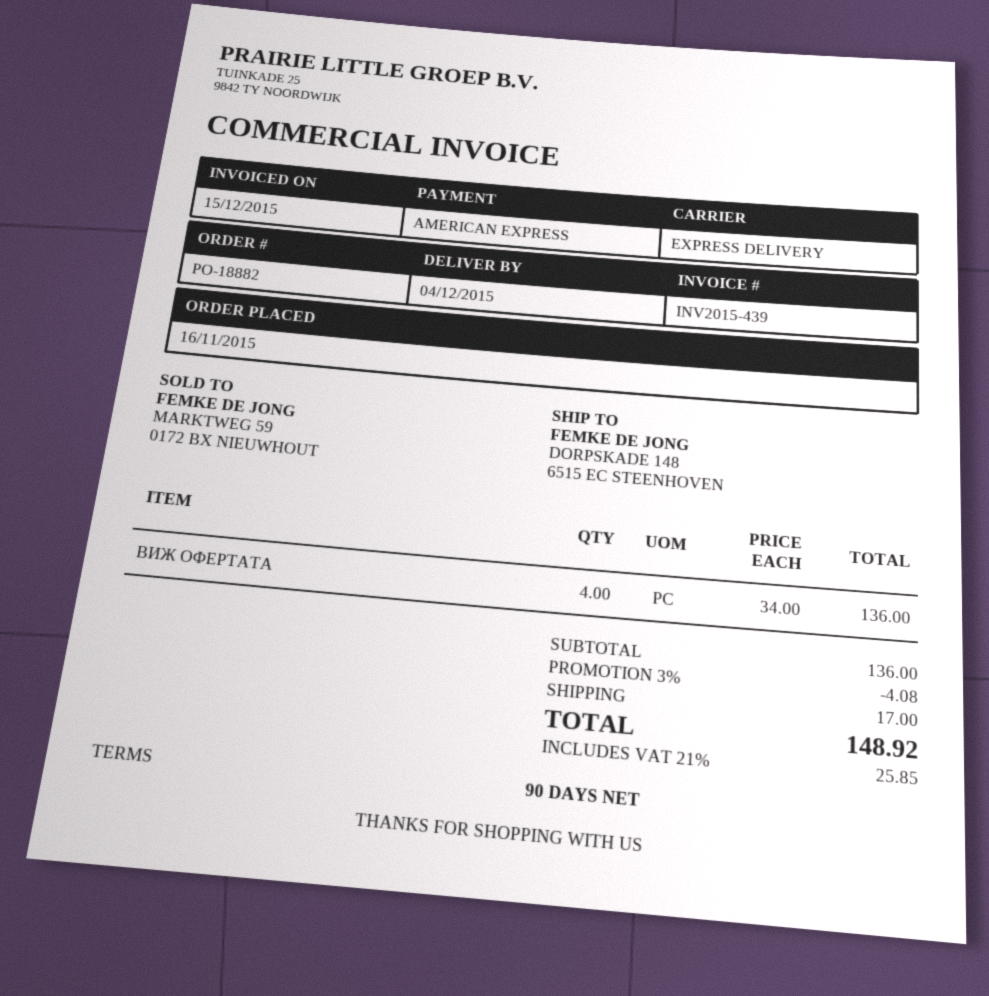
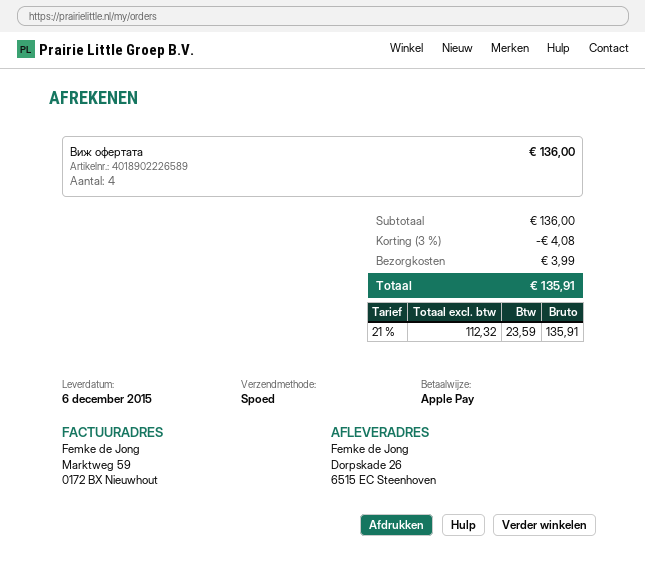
delivery date: 2015-12-04 -> 2015-12-06
payment method: American Express -> Apple Pay
ship to: DORPSKADE 148, 6515 EC STEENHOVEN -> Dorpskade 26, 6515 EC Steenhoven
shipping: 17.00 -> 3.99
tax: 21% = 25.85 -> 21% = 23.59
total: 148.92 -> 135.91

